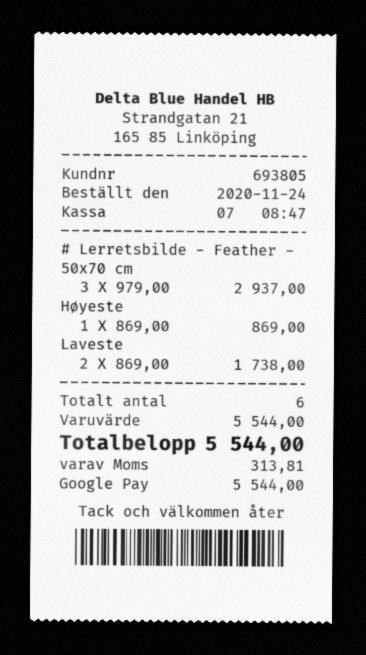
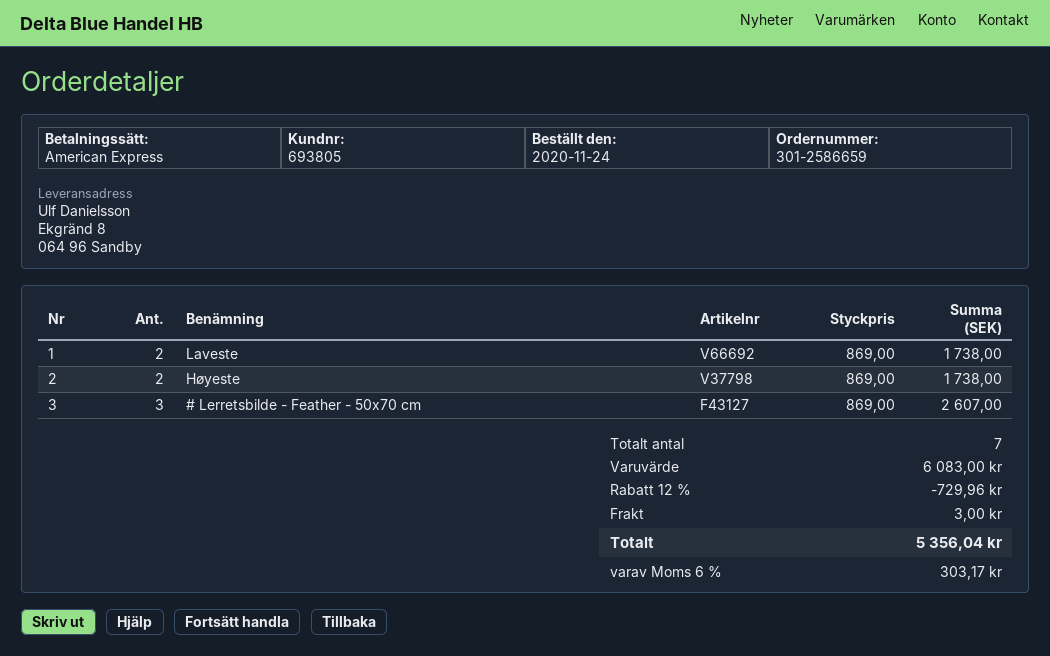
payment method: Google Pay -> American Express
# Lerretsbilde - Feather - 50x70 cm: 3 x 979.00 = 2937.00 -> 3 x 869.00 = 2607.00
Høyeste: 1 x 869.00 = 869.00 -> 2 x 869.00 = 1738.00
total quantity: 6 -> 7
subtotal: 5544.00 -> 6083.00
discount: none -> 12% = 729.96
shipping: none -> 3.00
tax: 313.81 -> 303.17
total: 5544.00 -> 5356.04

